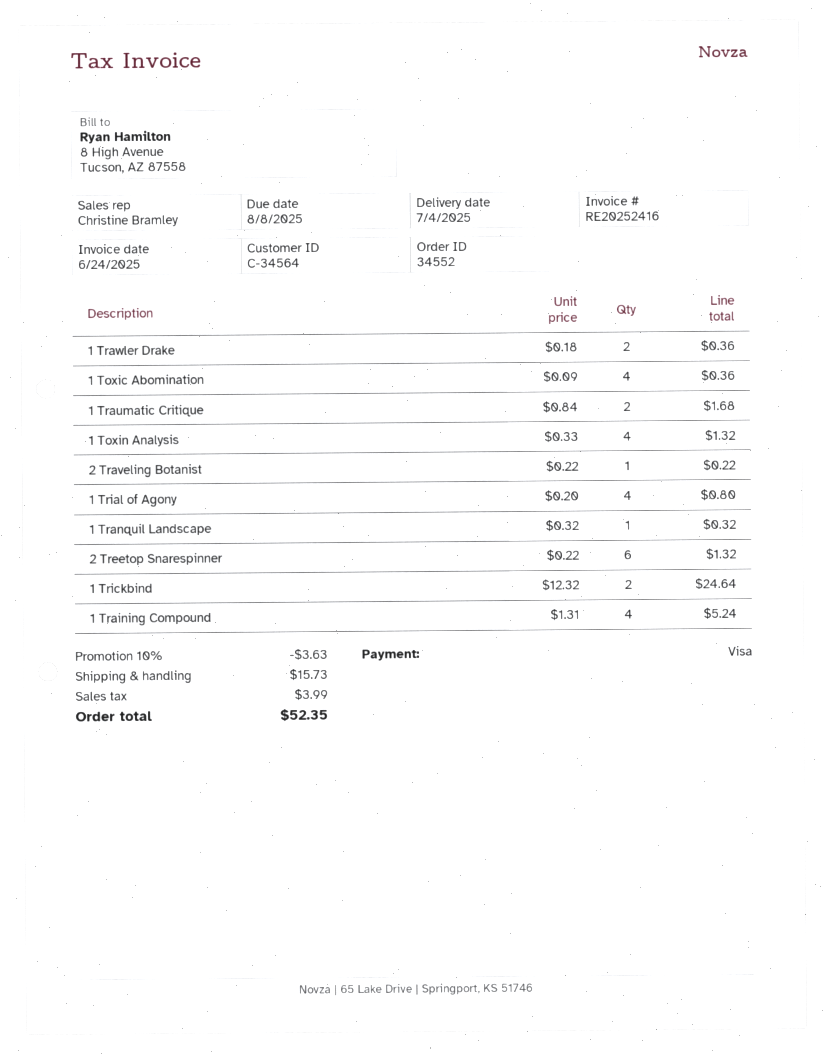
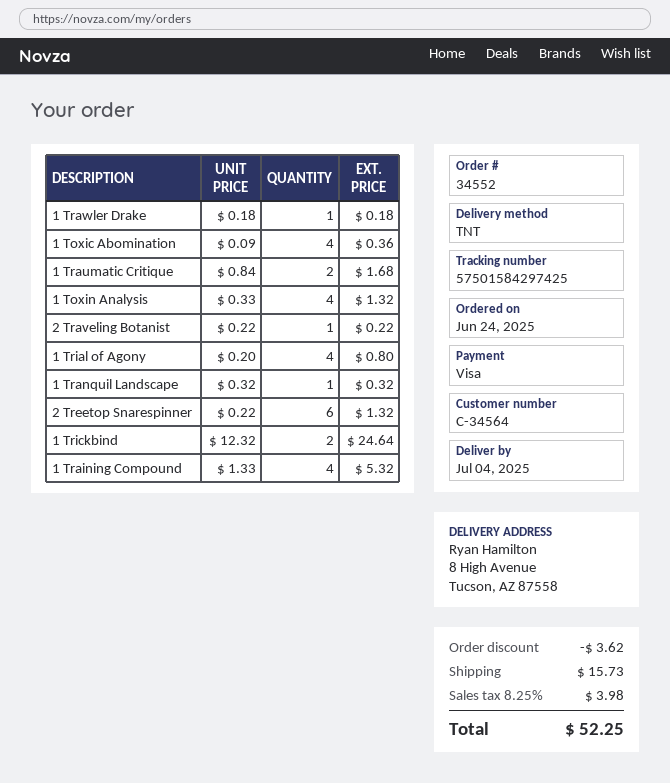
1 Trawler Drake: 2 x 0.18 = 0.36 -> 1 x 0.18 = 0.18
1 Training Compound: 4 x 1.31 = 5.24 -> 4 x 1.33 = 5.32
discount: 3.63 -> 3.62
tax: 3.99 -> 3.98
total: 52.35 -> 52.25

